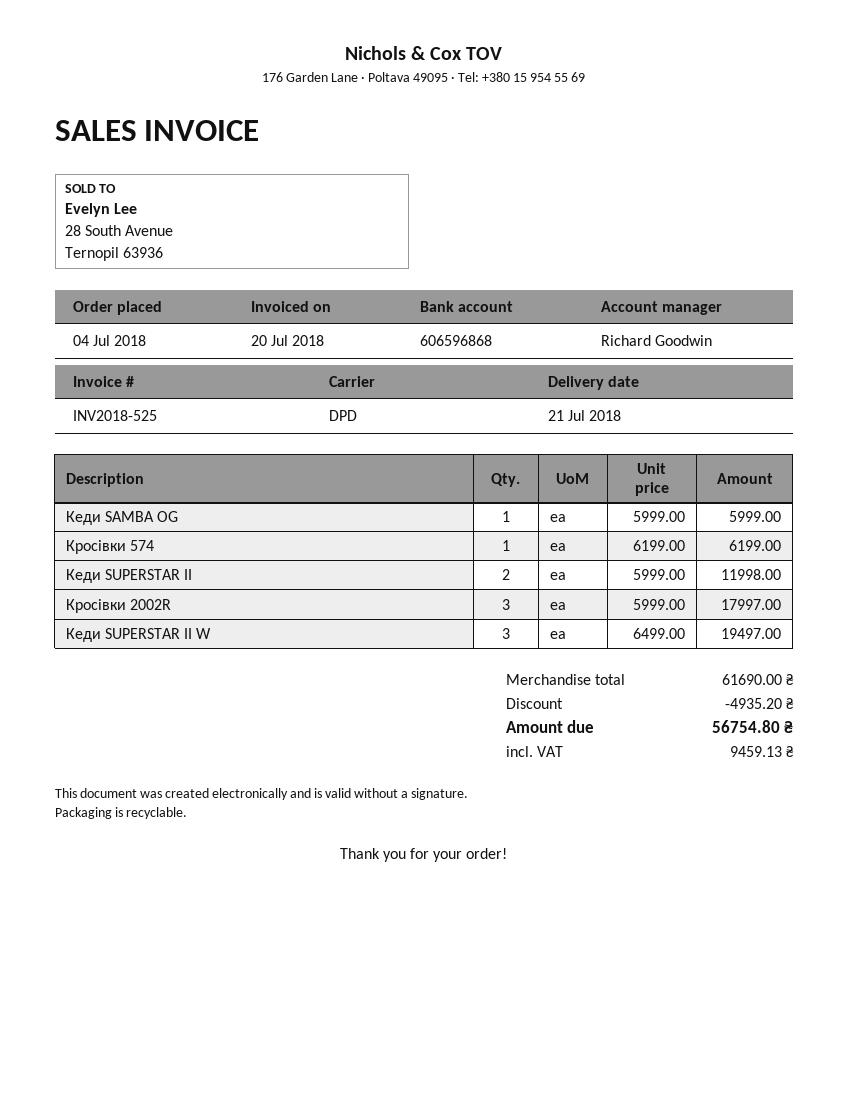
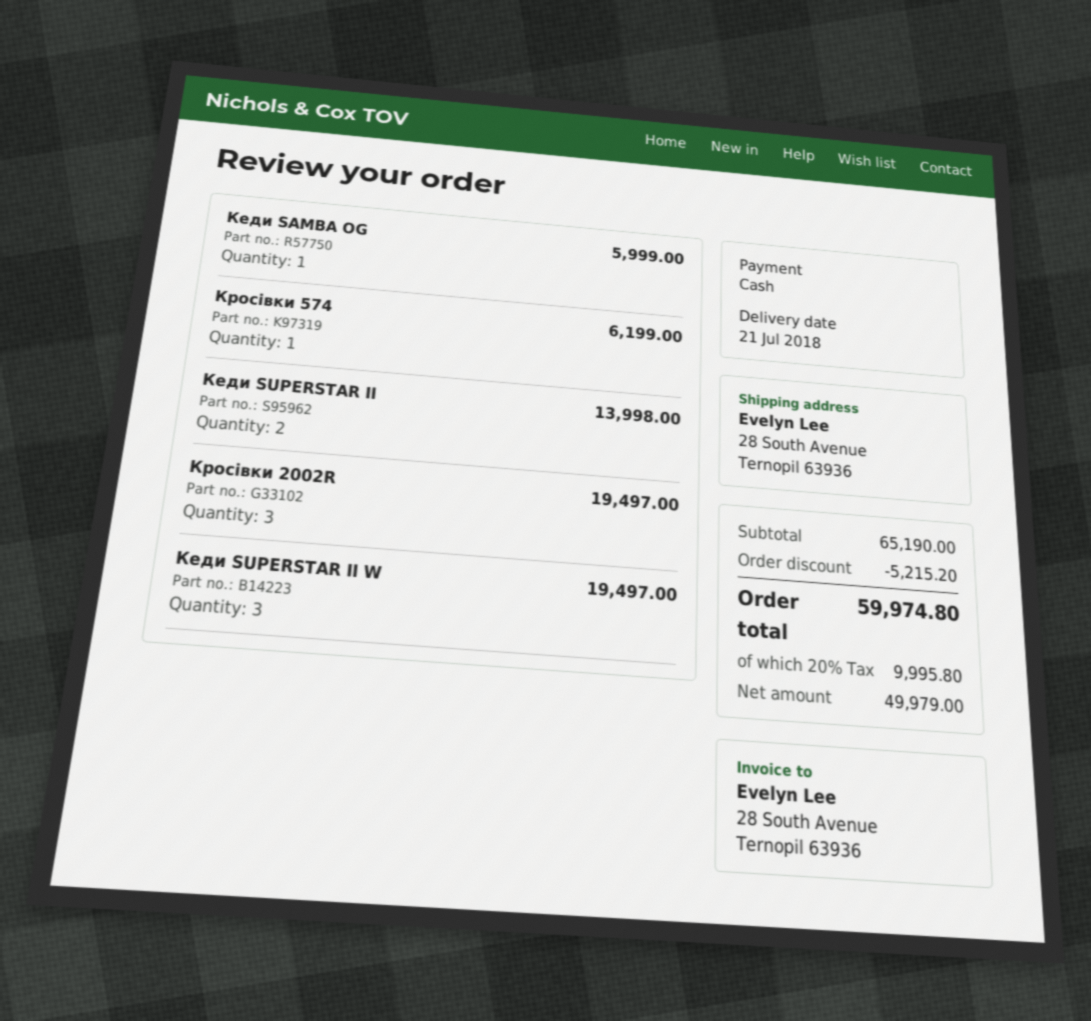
Кеди SUPERSTAR II: 2 for 11998.00 -> 2 for 13998.00
Кросівки 2002R: 3 for 17997.00 -> 3 for 19497.00
subtotal: 61690.00 -> 65190.00
discount: 4935.20 -> 5215.20
tax: 9459.13 -> 9995.80
total: 56754.80 -> 59974.80

